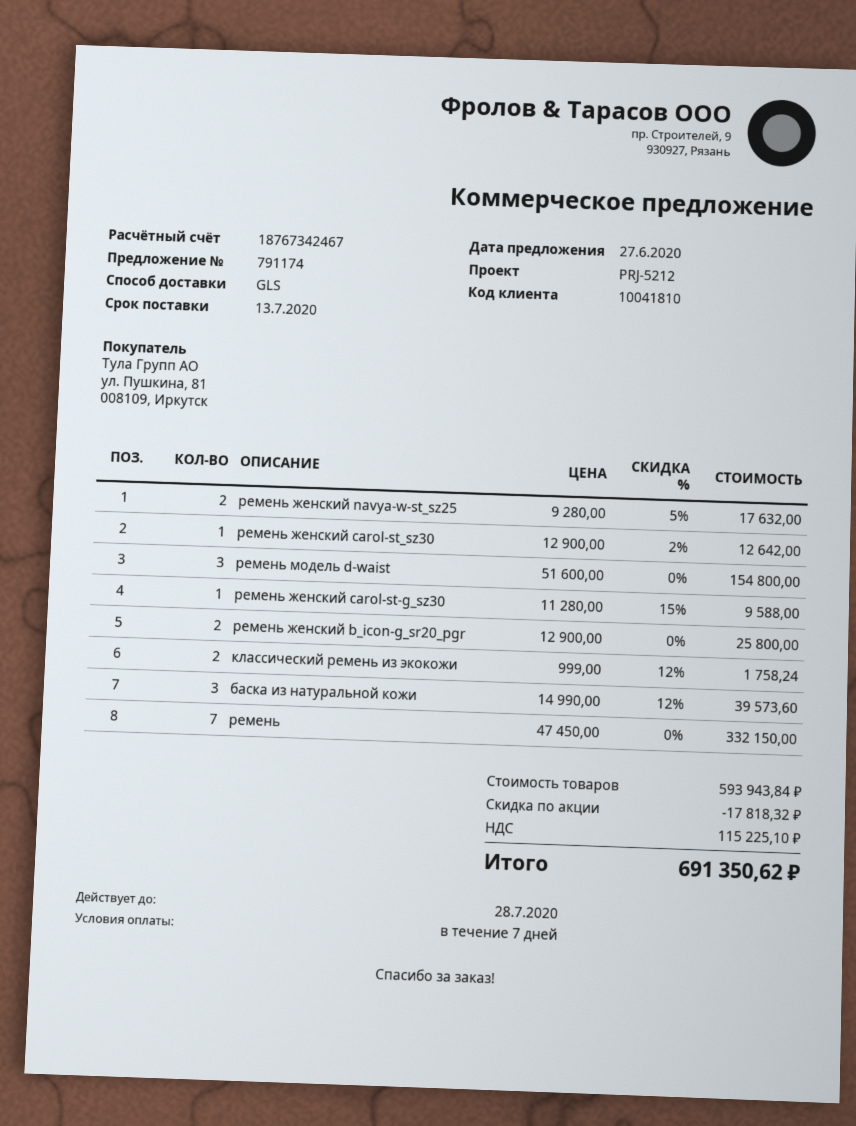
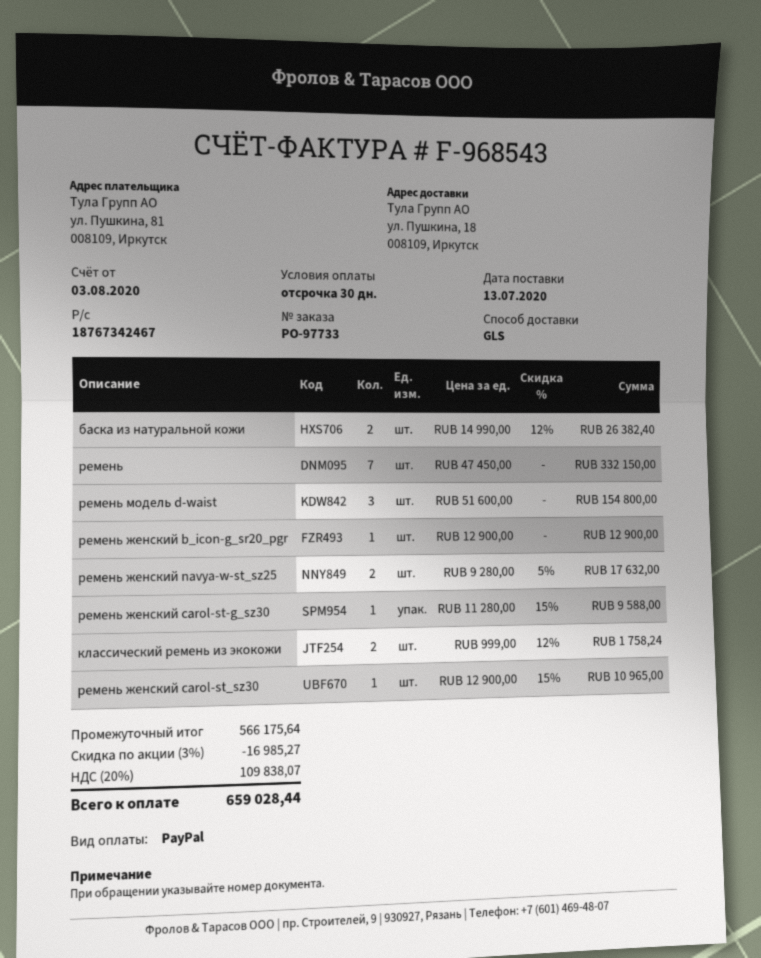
payment terms: 7 days -> 30 days
ремень женский carol-st_sz30: 1 x 12900.00 - 2% = 12642.00 -> 1 x 12900.00 - 15% = 10965.00
ремень женский b_icon-g_sr20_pgr: 2 x 12900.00 = 25800.00 -> 1 x 12900.00 = 12900.00
баска из натуральной кожи: 3 x 14990.00 - 12% = 39573.60 -> 2 x 14990.00 - 12% = 26382.40
subtotal: 593943.84 -> 566175.64
discount: 17818.32 -> 16985.27
tax: 115225.10 -> 109838.07
total: 691350.62 -> 659028.44

